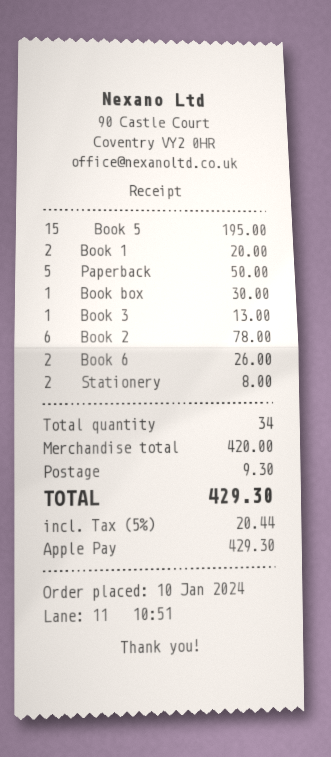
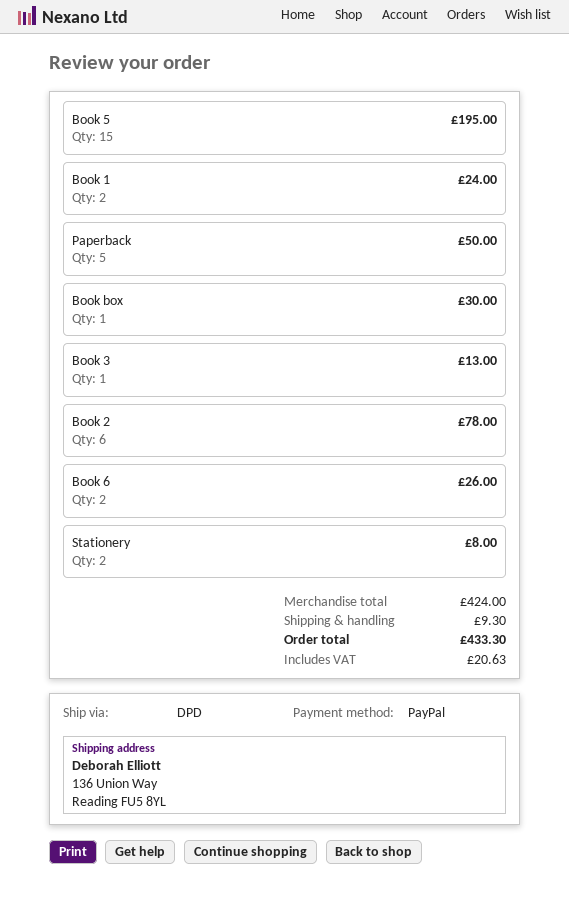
payment method: Apple Pay -> PayPal
Book 1: 2 for 20.00 -> 2 for 24.00
subtotal: 420.00 -> 424.00
tax: 20.44 -> 20.63
total: 429.30 -> 433.30

